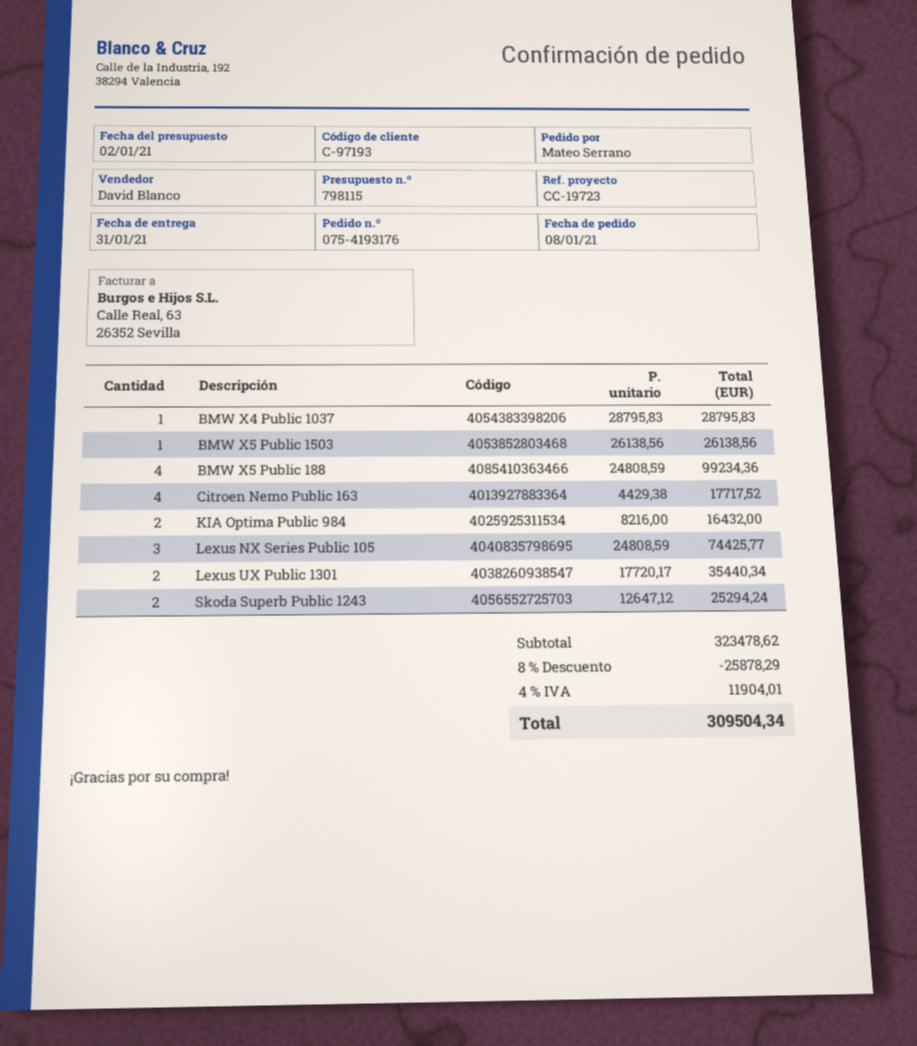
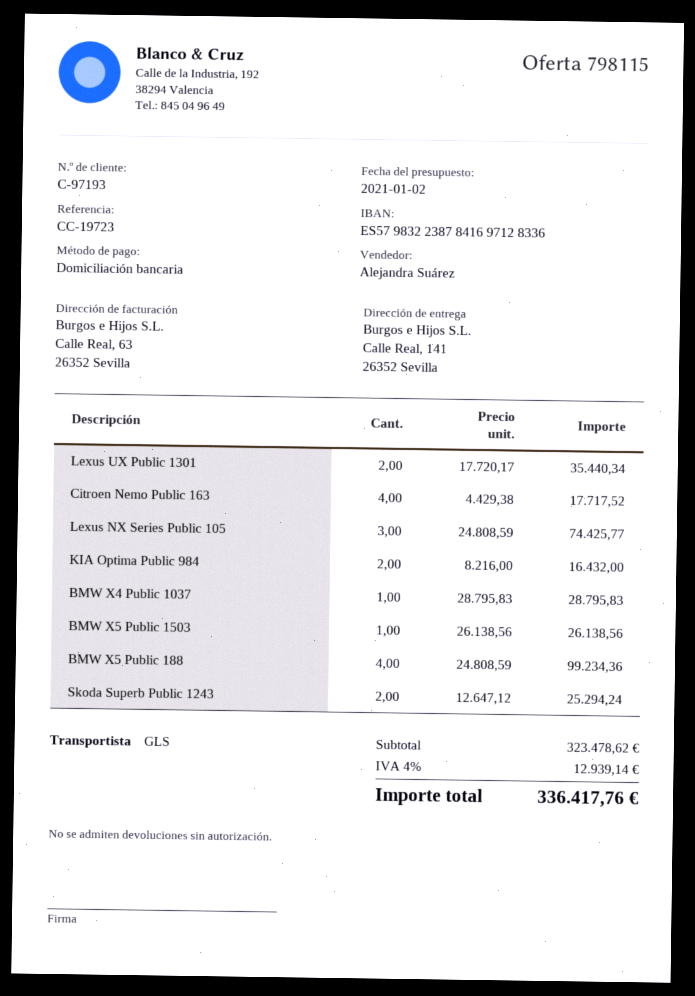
sales rep: David Blanco -> Alejandra Suárez
discount: 8% = 25878.29 -> none
tax: 4% = 11904.01 -> 4% = 12939.14
total: 309504.34 -> 336417.76

